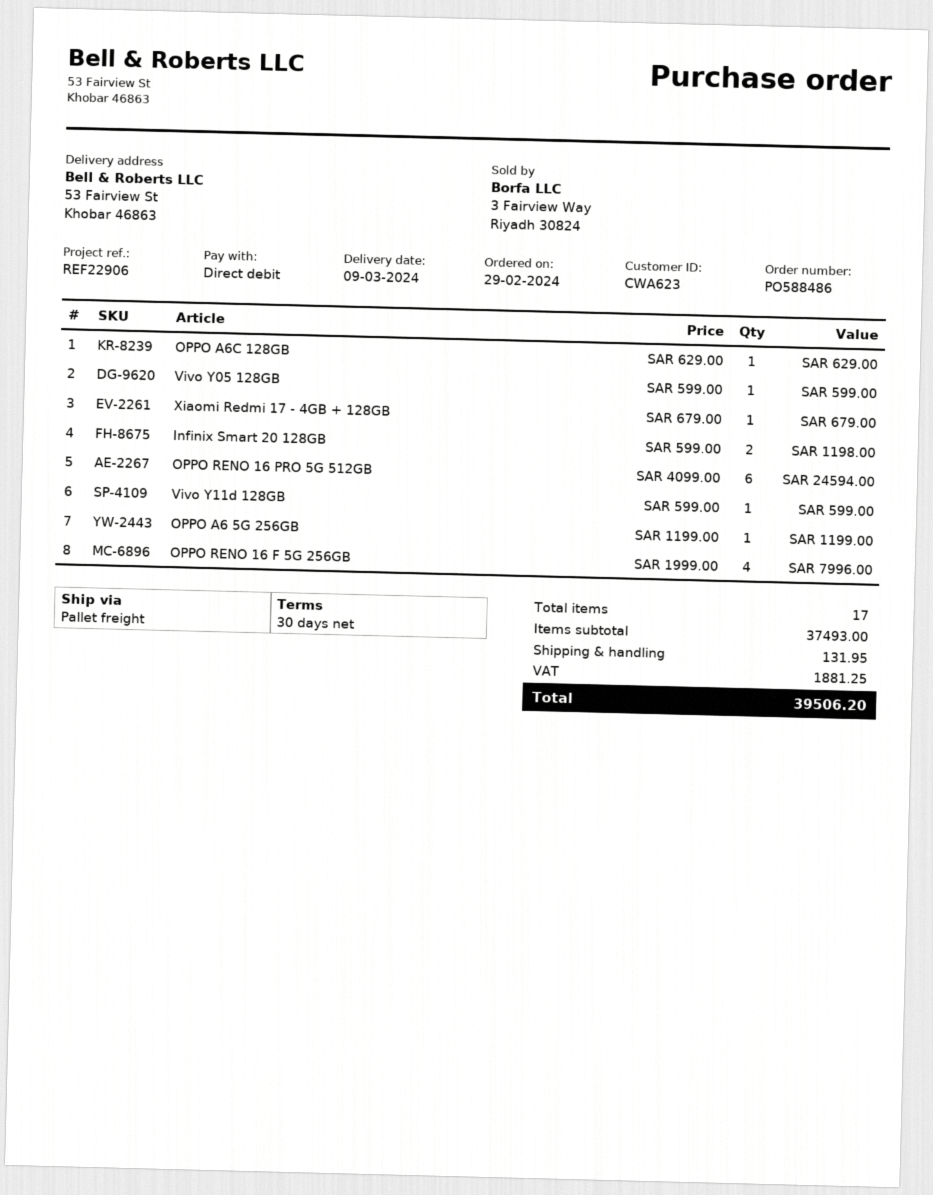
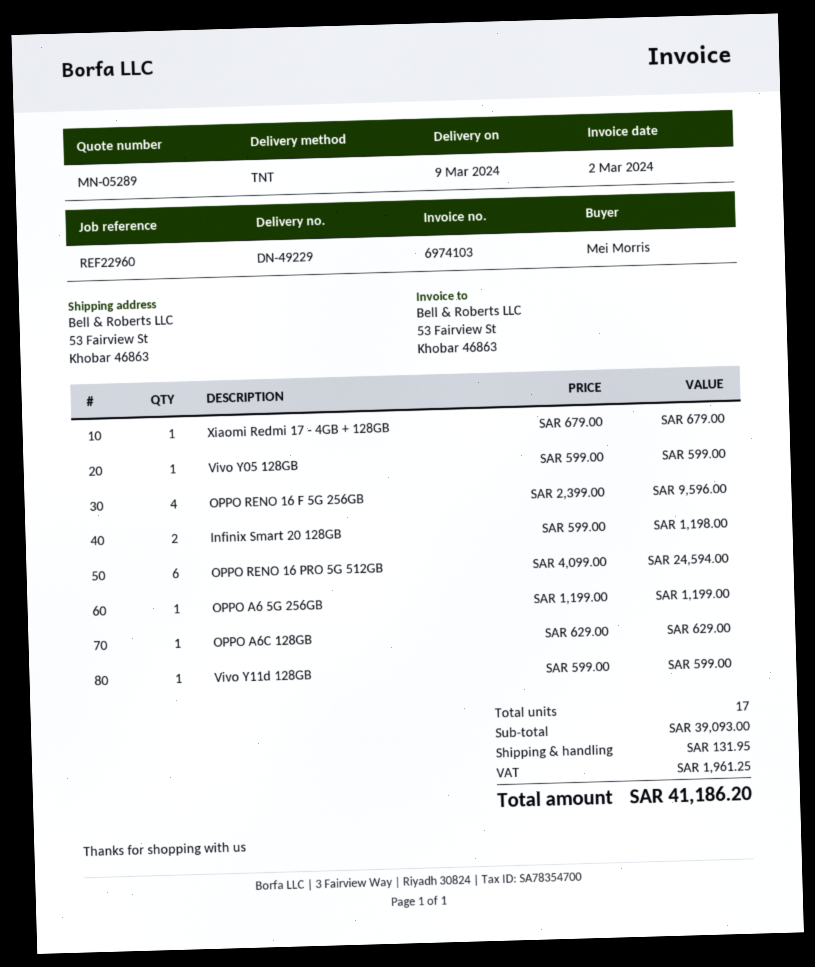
reference: REF22906 -> REF22960
shipping method: pallet freight -> TNT
OPPO RENO 16 F 5G 256GB: 4 x 1999.00 = 7996.00 -> 4 x 2399.00 = 9596.00
subtotal: 37493.00 -> 39093.00
tax: 1881.25 -> 1961.25
total: 39506.20 -> 41186.20

